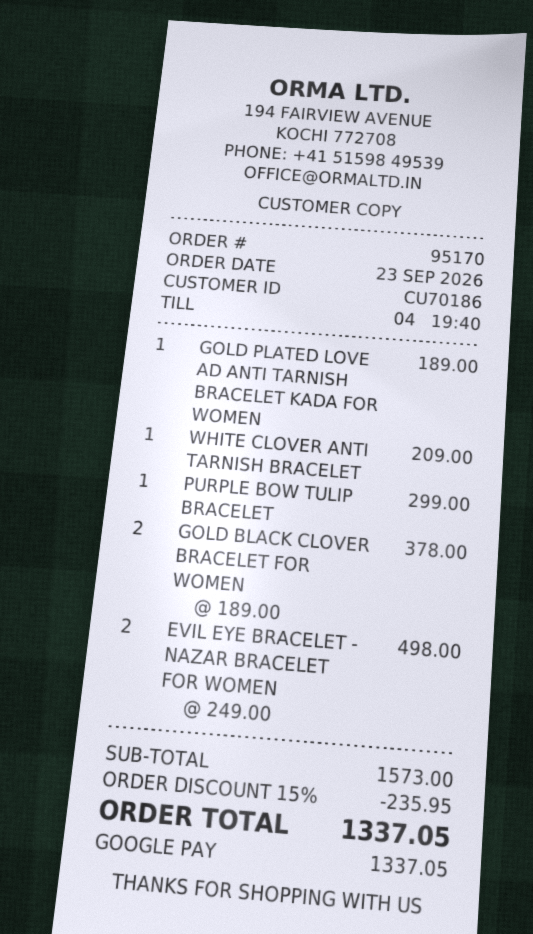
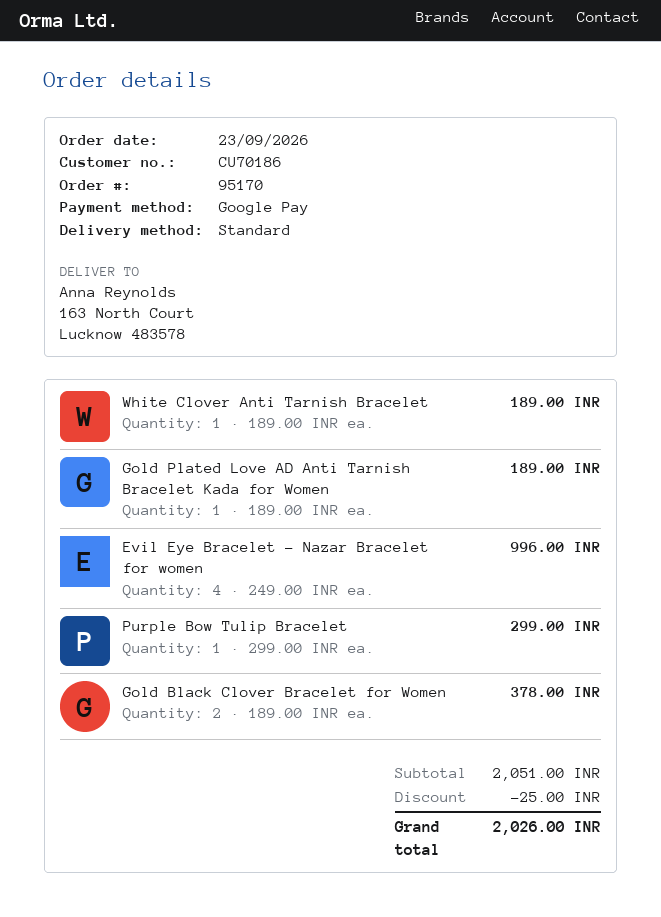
WHITE CLOVER ANTI TARNISH BRACELET: 1 x 209.00 = 209.00 -> 1 x 189.00 = 189.00
EVIL EYE BRACELET - NAZAR BRACELET FOR WOMEN: 2 x 249.00 = 498.00 -> 4 x 249.00 = 996.00
subtotal: 1573.00 -> 2051.00
discount: 235.95 -> 25.00
total: 1337.05 -> 2026.00

